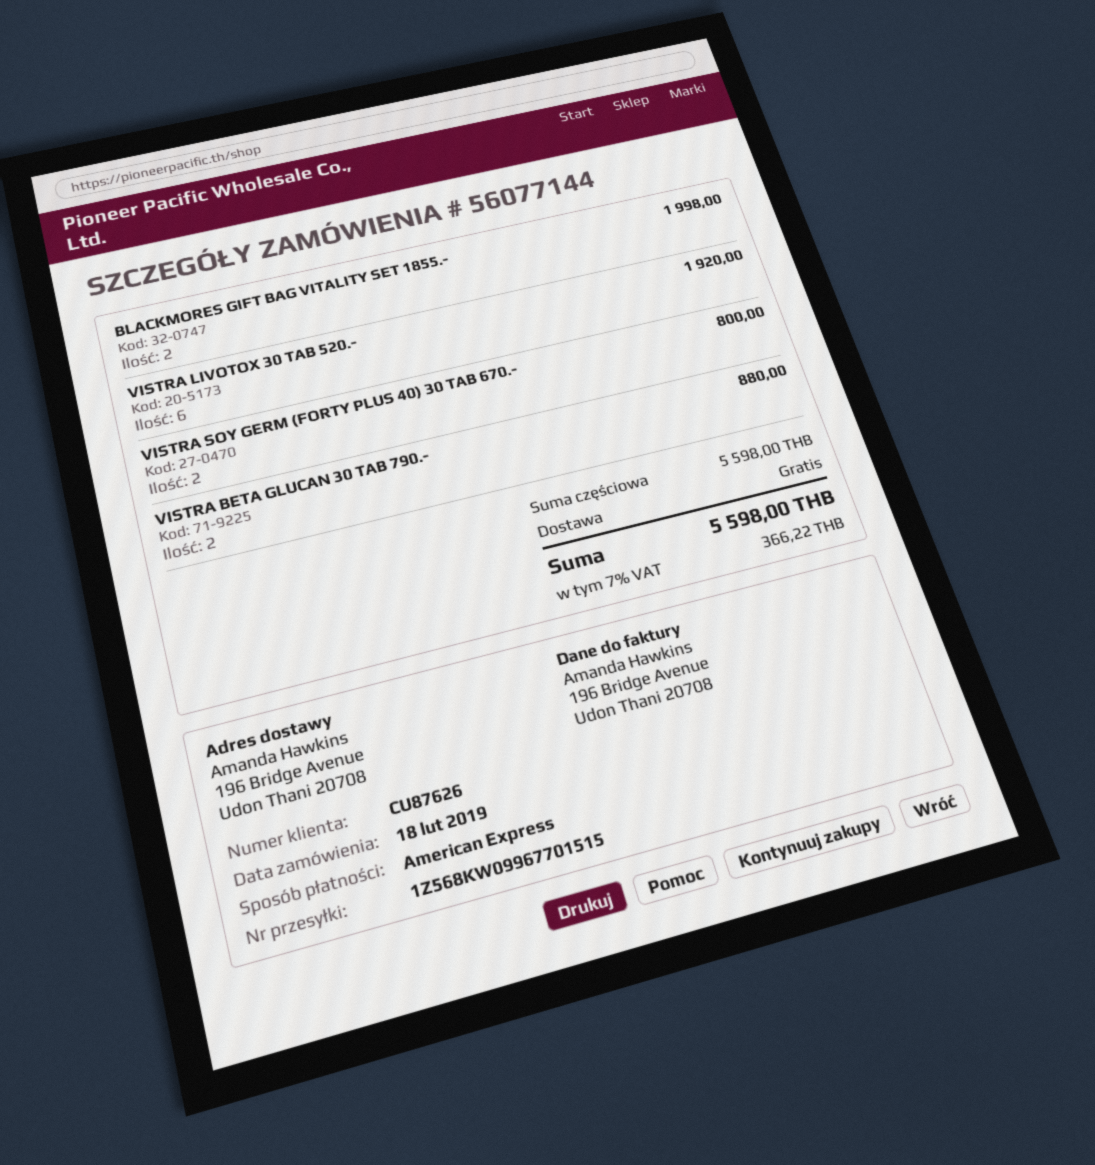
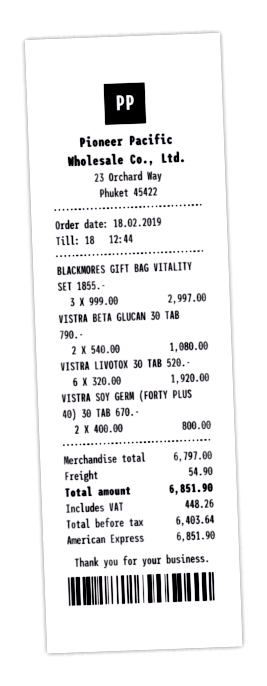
BLACKMORES GIFT BAG VITALITY SET 1855.-: 2 for 1998.00 -> 3 for 2997.00
VISTRA BETA GLUCAN 30 TAB 790.-: 2 for 880.00 -> 2 for 1080.00
subtotal: 5598.00 -> 6797.00
shipping: 0.00 -> 54.90
tax: 366.22 -> 448.26
total: 5598.00 -> 6851.90

